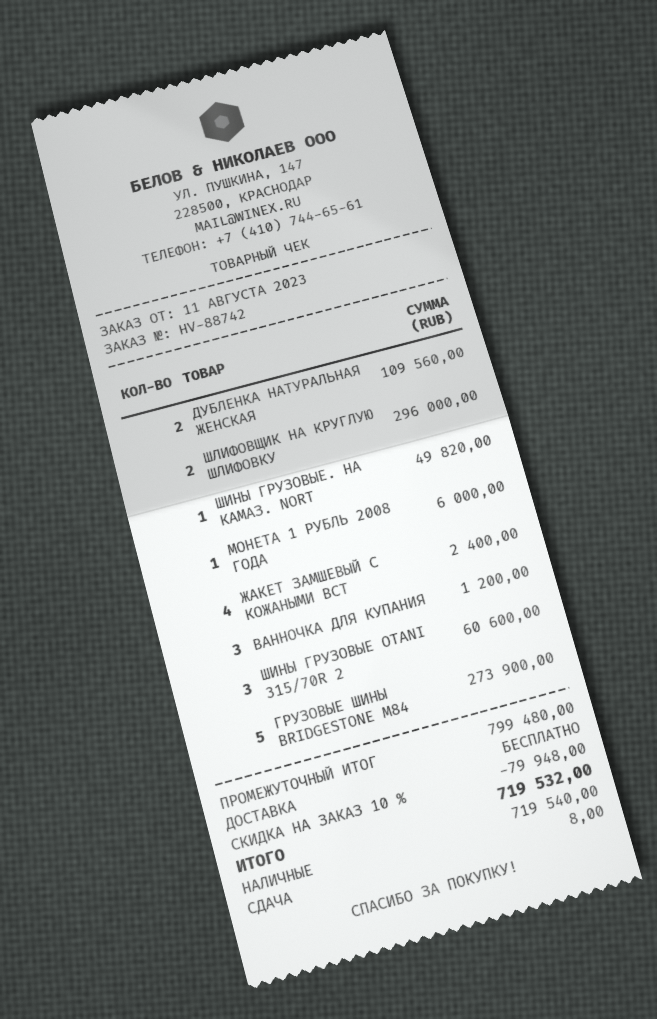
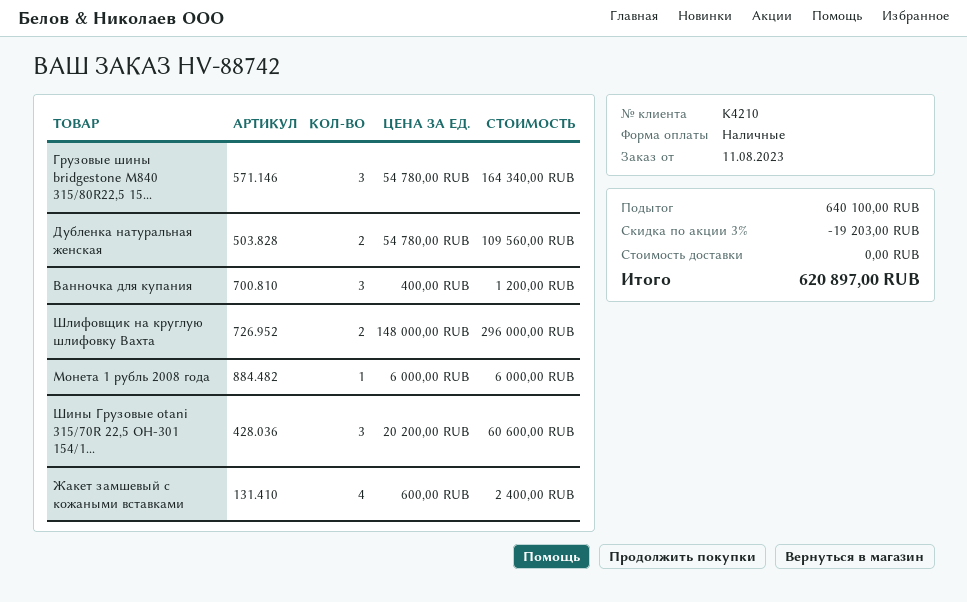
ШИНЫ ГРУЗОВЫЕ. НА КАМАЗ. NORT: 1 for 49820.00 -> none
ГРУЗОВЫЕ ШИНЫ BRIDGESTONE M84: 5 for 273900.00 -> 3 for 164340.00
subtotal: 799480.00 -> 640100.00
discount: 10% = 79948.00 -> 3% = 19203.00
total: 719532.00 -> 620897.00

